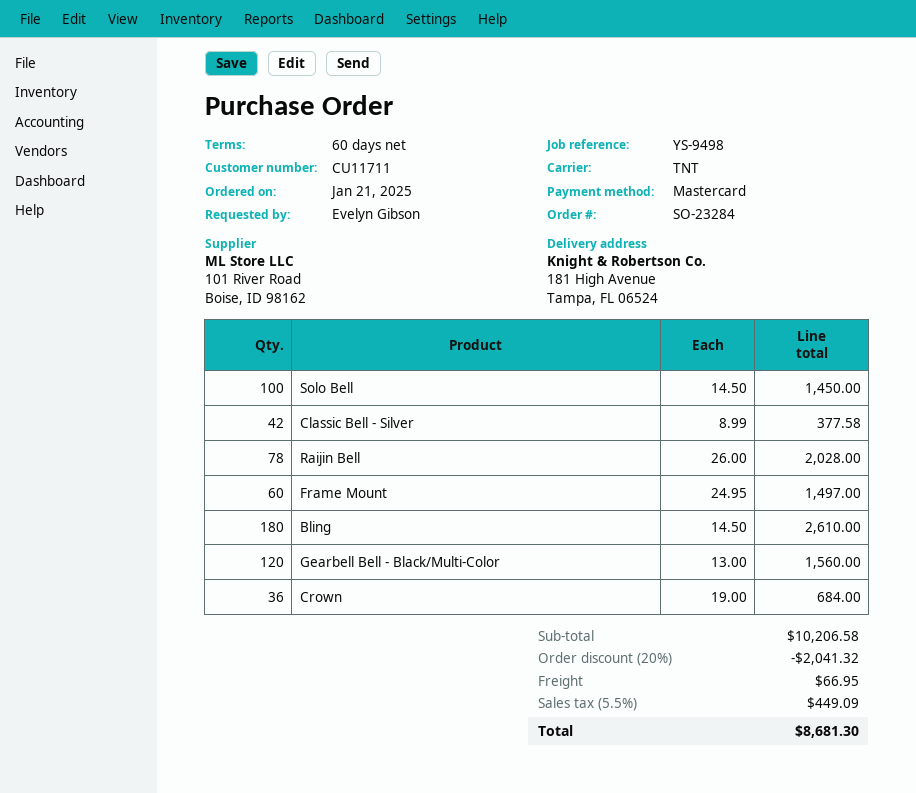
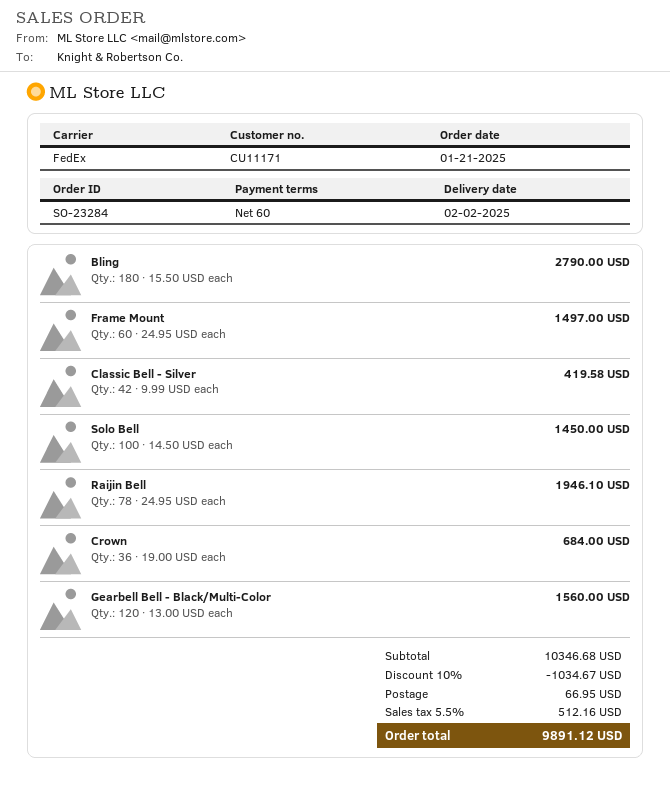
customer number: CU11711 -> CU11171
shipping method: TNT -> FedEx
Classic Bell - Silver: 42 x 8.99 = 377.58 -> 42 x 9.99 = 419.58
Raijin Bell: 78 x 26.00 = 2028.00 -> 78 x 24.95 = 1946.10
Bling: 180 x 14.50 = 2610.00 -> 180 x 15.50 = 2790.00
subtotal: 10206.58 -> 10346.68
discount: 20% = 2041.32 -> 10% = 1034.67
tax: 5.5% = 449.09 -> 5.5% = 512.16
total: 8681.30 -> 9891.12

